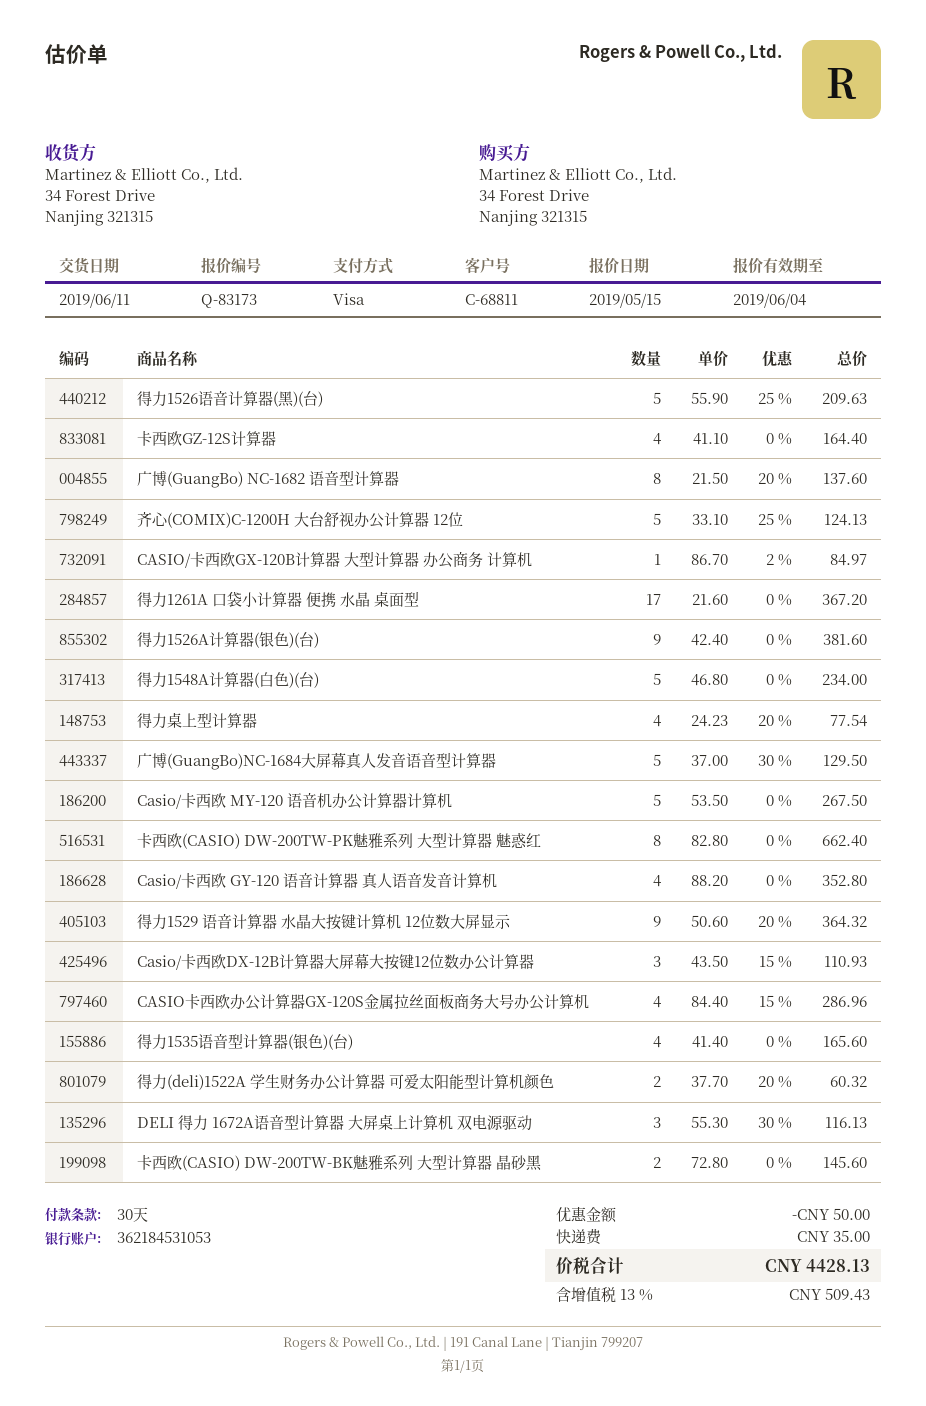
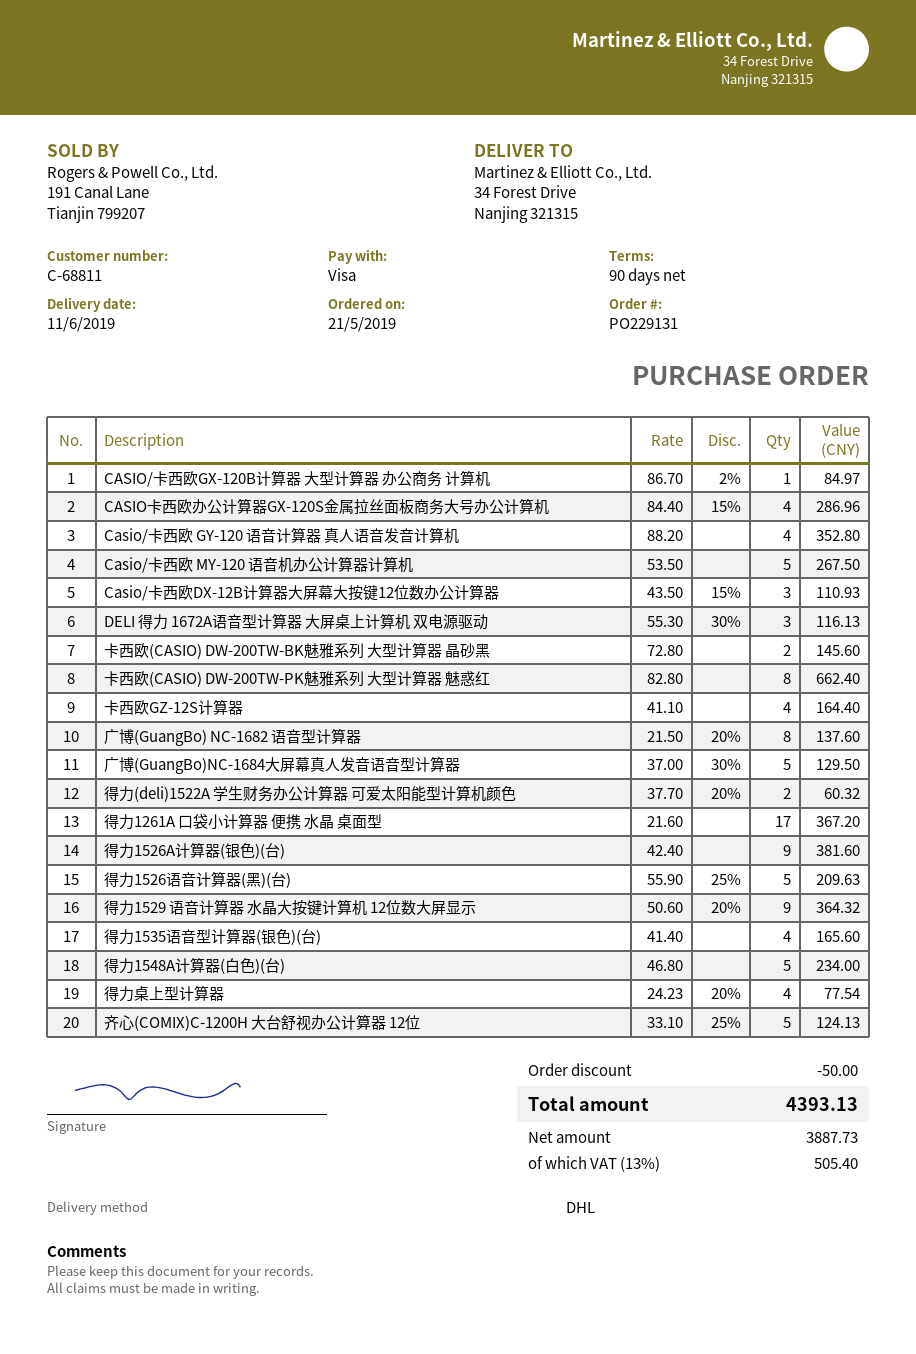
payment terms: 30 days -> 90 days
shipping: 35.00 -> none
tax: 13% = 509.43 -> 13% = 505.40
total: 4428.13 -> 4393.13

